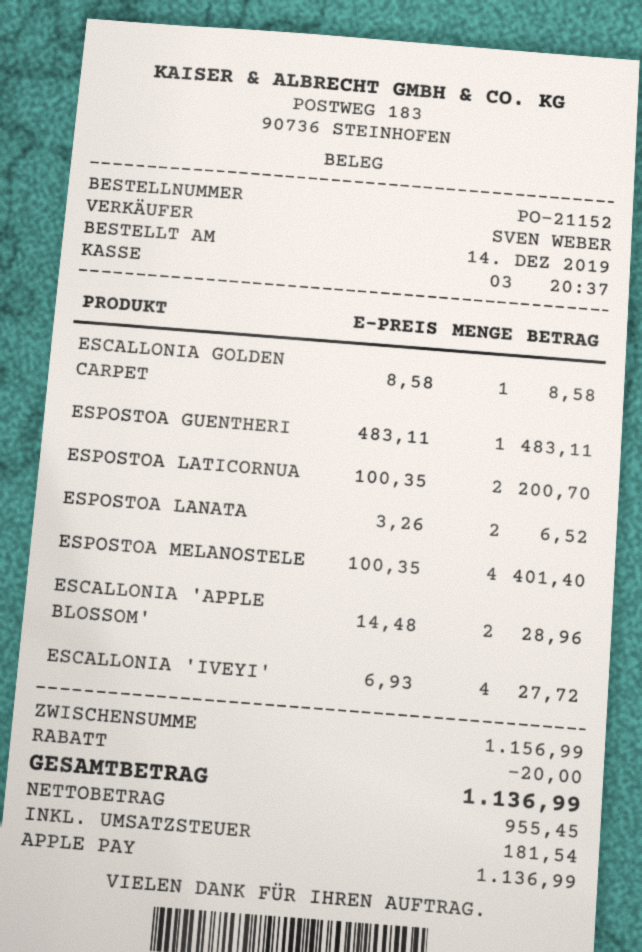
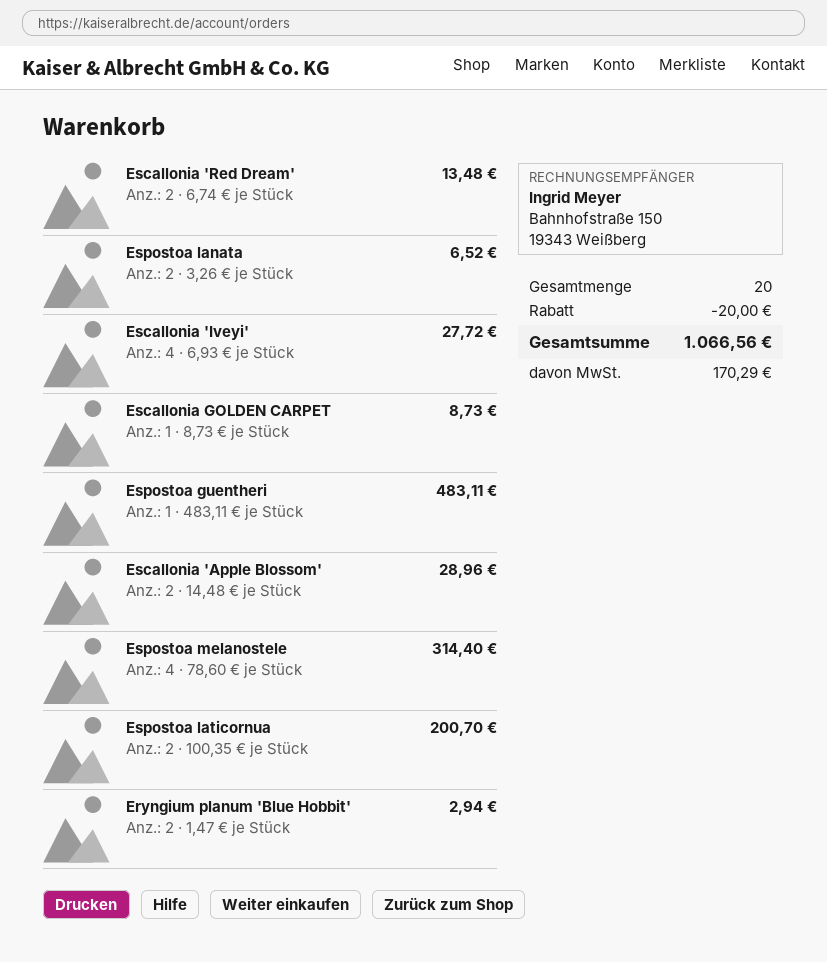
ESCALLONIA GOLDEN CARPET: 1 x 8.58 = 8.58 -> 1 x 8.73 = 8.73
ESPOSTOA MELANOSTELE: 4 x 100.35 = 401.40 -> 4 x 78.60 = 314.40
Escallonia 'Red Dream': none -> 2 x 6.74 = 13.48
Eryngium planum 'Blue Hobbit': none -> 2 x 1.47 = 2.94
tax: 181.54 -> 170.29
total: 1136.99 -> 1066.56

